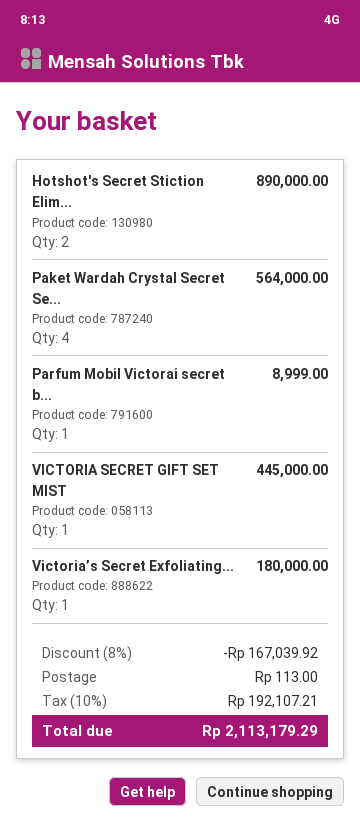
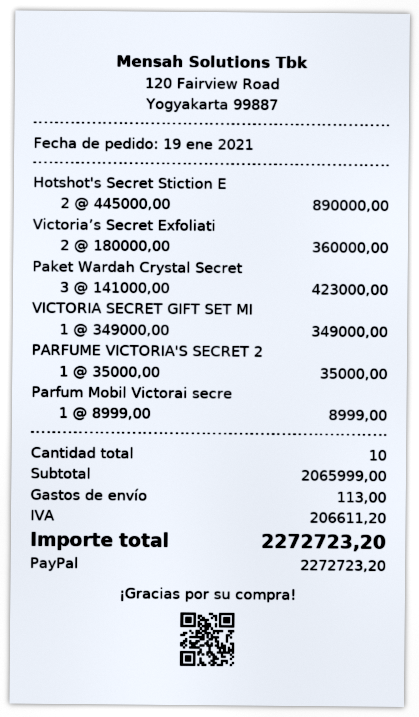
Paket Wardah Crystal Secret Se...: 4 for 564000.00 -> 3 for 423000.00
VICTORIA SECRET GIFT SET MIST: 1 for 445000.00 -> 1 for 349000.00
Victoria’s Secret Exfoliating...: 1 for 180000.00 -> 2 for 360000.00
PARFUME VICTORIA'S SECRET 2: none -> 1 for 35000.00
discount: 8% = 167039.92 -> none
tax: 192107.21 -> 206611.20
total: 2113179.29 -> 2272723.20

